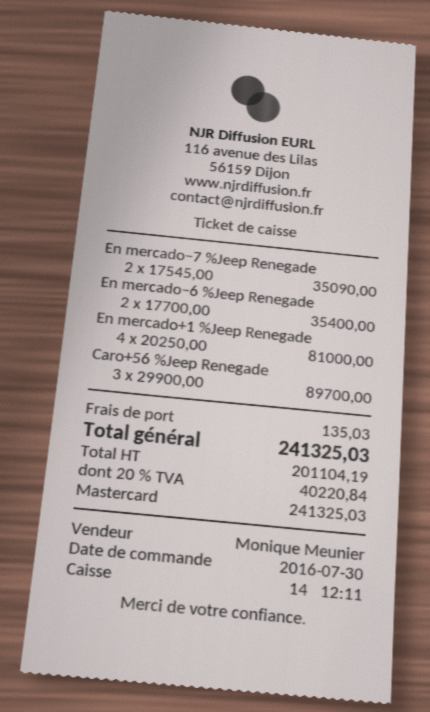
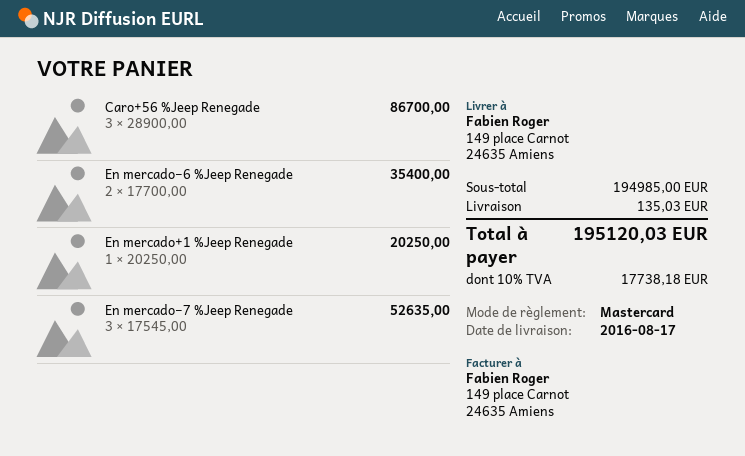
En mercado−7 %Jeep Renegade: 2 x 17545.00 = 35090.00 -> 3 x 17545.00 = 52635.00
En mercado+1 %Jeep Renegade: 4 x 20250.00 = 81000.00 -> 1 x 20250.00 = 20250.00
Caro+56 %Jeep Renegade: 3 x 29900.00 = 89700.00 -> 3 x 28900.00 = 86700.00
tax: 20% = 40220.84 -> 10% = 17738.18
total: 241325.03 -> 195120.03

